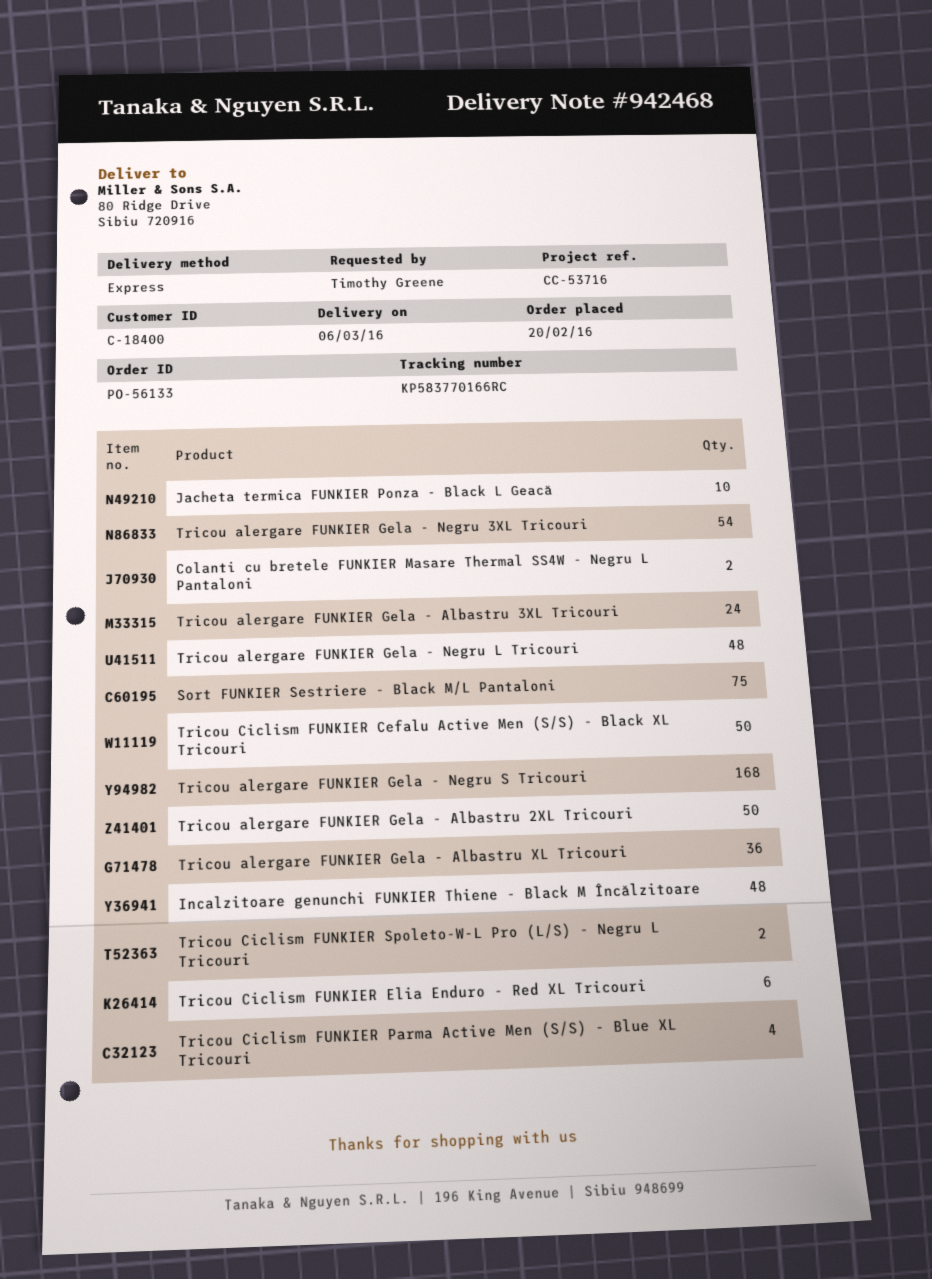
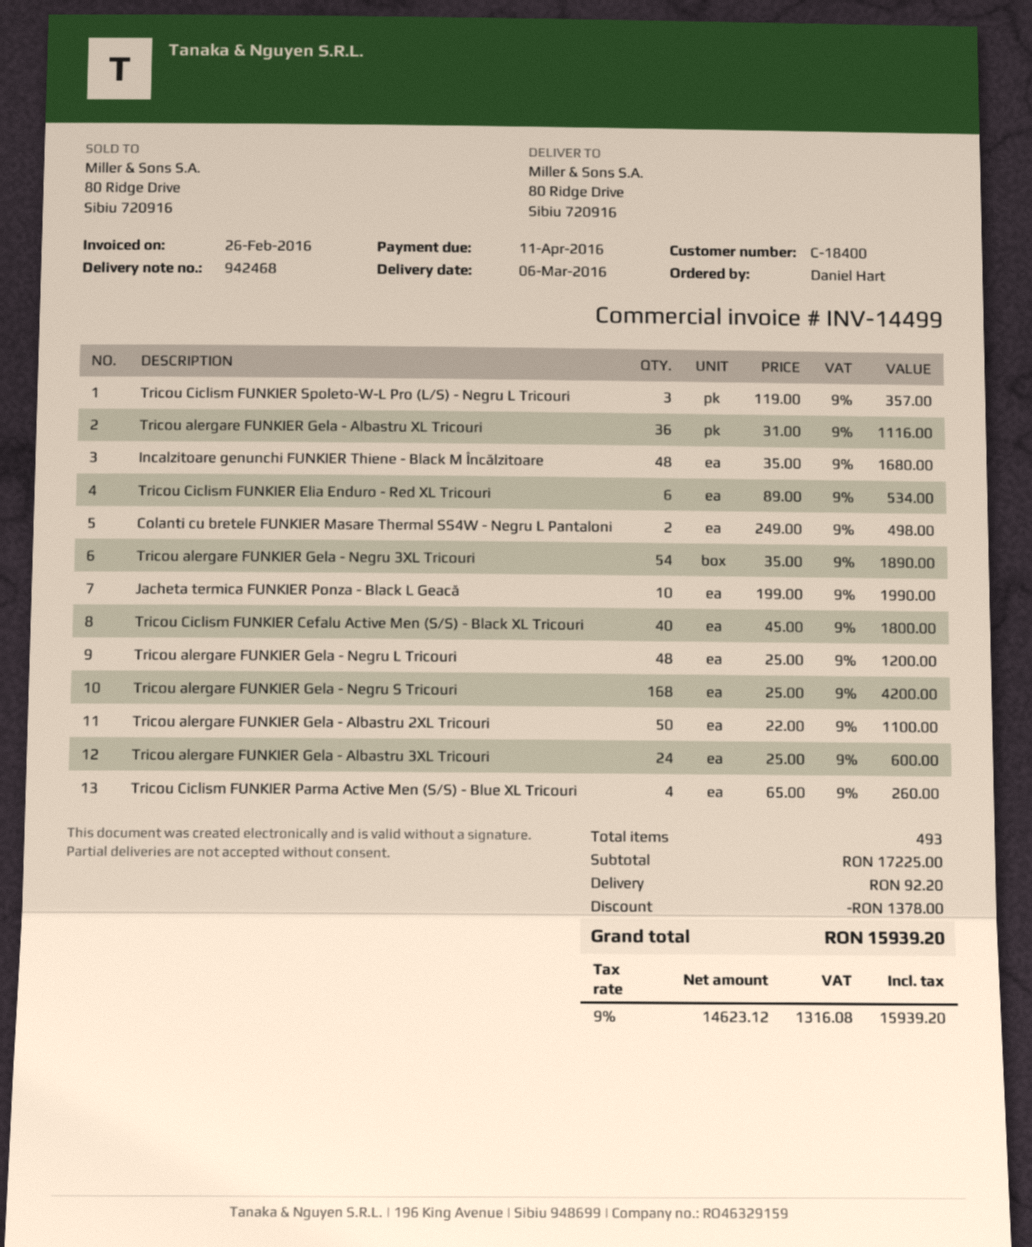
ordered by: Timothy Greene -> Daniel Hart
Sort FUNKIER Sestriere - Black M/L Pantaloni: 75 -> none
Tricou Ciclism FUNKIER Cefalu Active Men (S/S) - Black XL Tricouri: 50 -> 40
Tricou Ciclism FUNKIER Spoleto-W-L Pro (L/S) - Negru L Tricouri: 2 -> 3

